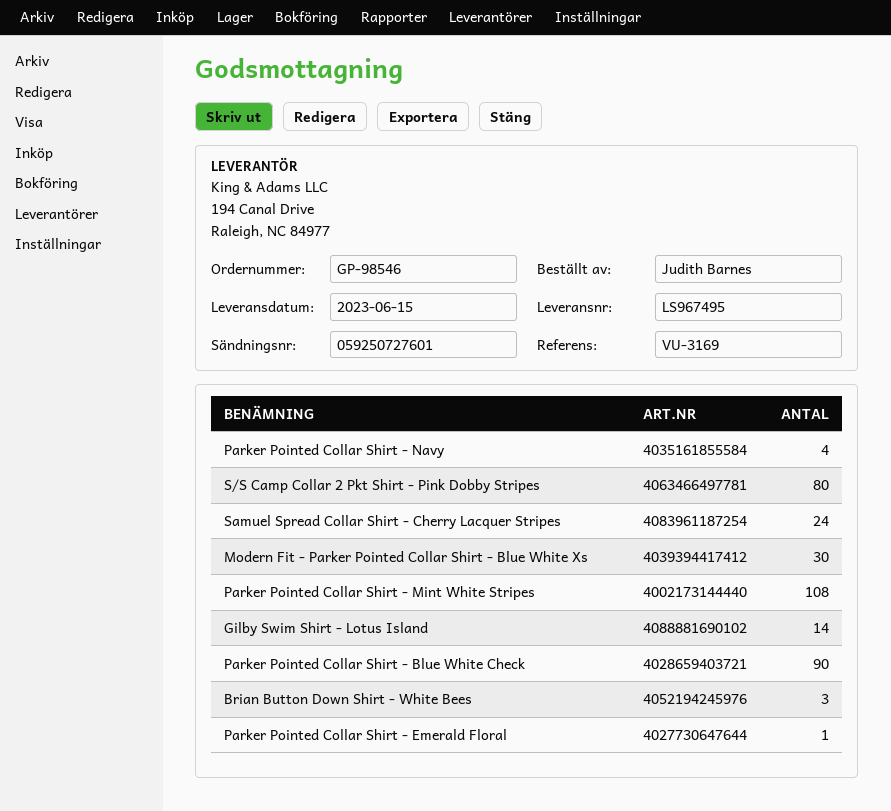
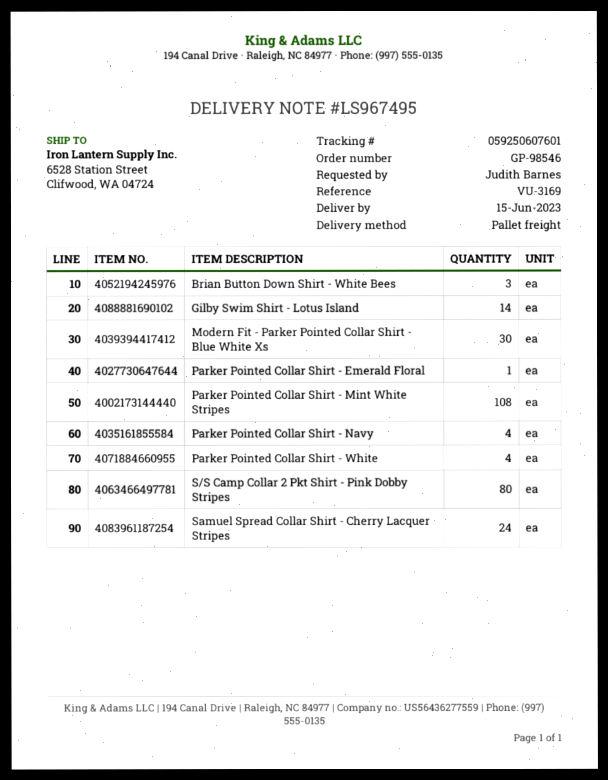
tracking number: 059250727601 -> 059250607601
Parker Pointed Collar Shirt - Blue White Check: 90 -> none
Parker Pointed Collar Shirt - White: none -> 4

